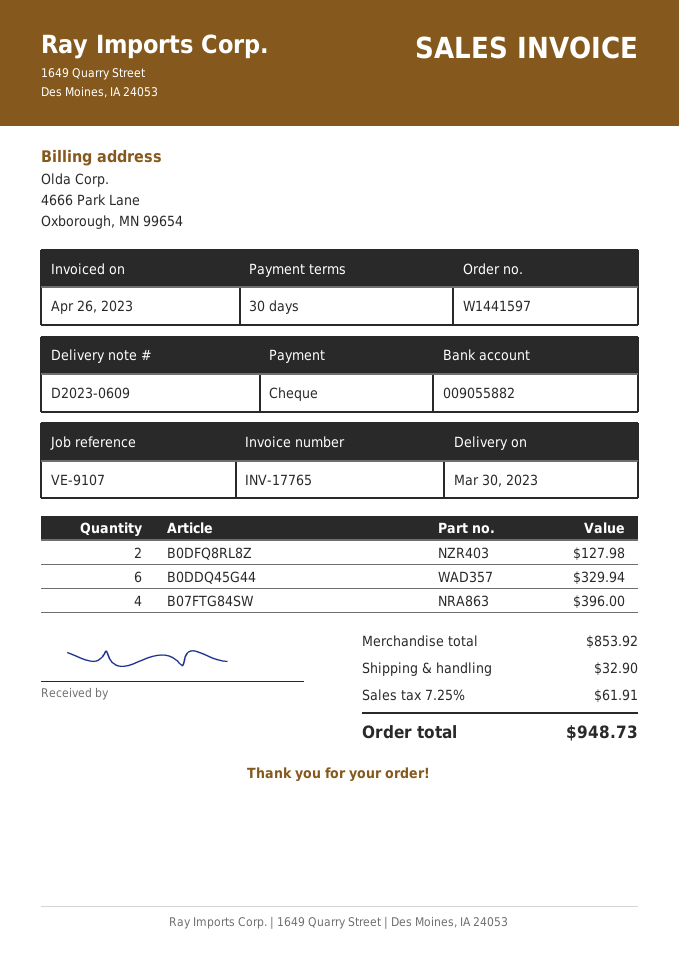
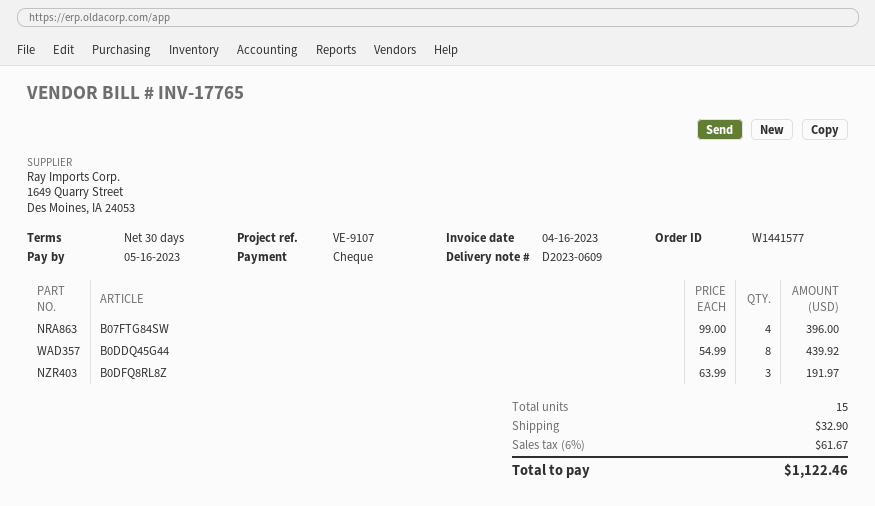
order number: W1441597 -> W1441577
invoice date: 2023-04-26 -> 2023-04-16
B0DFQ8RL8Z: 2 for 127.98 -> 3 for 191.97
B0DDQ45G44: 6 for 329.94 -> 8 for 439.92
tax: 7.25% = 61.91 -> 6% = 61.67
total: 948.73 -> 1122.46

